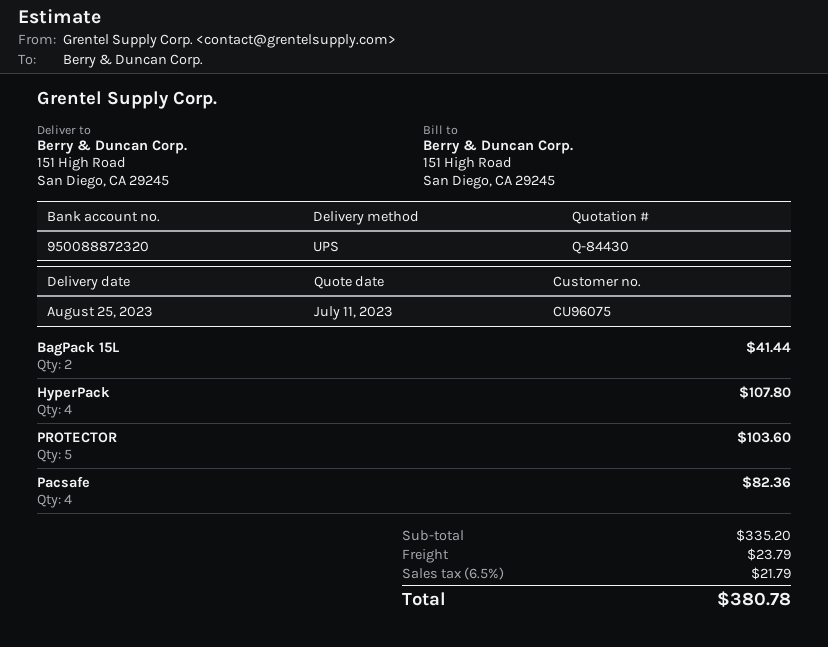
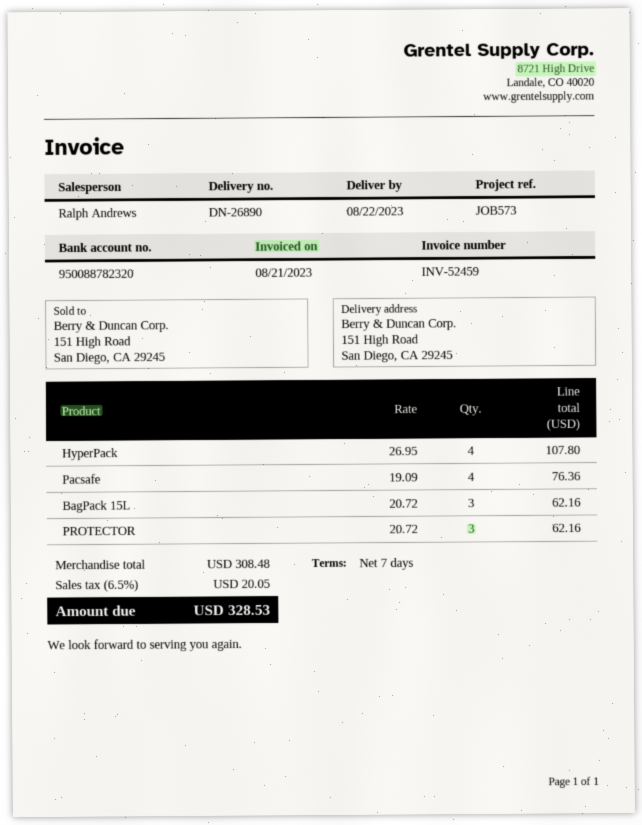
delivery date: 2023-08-25 -> 2023-08-22
bank account: 950088872320 -> 950088782320
BagPack 15L: 2 for 41.44 -> 3 for 62.16
PROTECTOR: 5 for 103.60 -> 3 for 62.16
Pacsafe: 4 for 82.36 -> 4 for 76.36
subtotal: 335.20 -> 308.48
shipping: 23.79 -> none
tax: 6.5% = 21.79 -> 6.5% = 20.05
total: 380.78 -> 328.53

